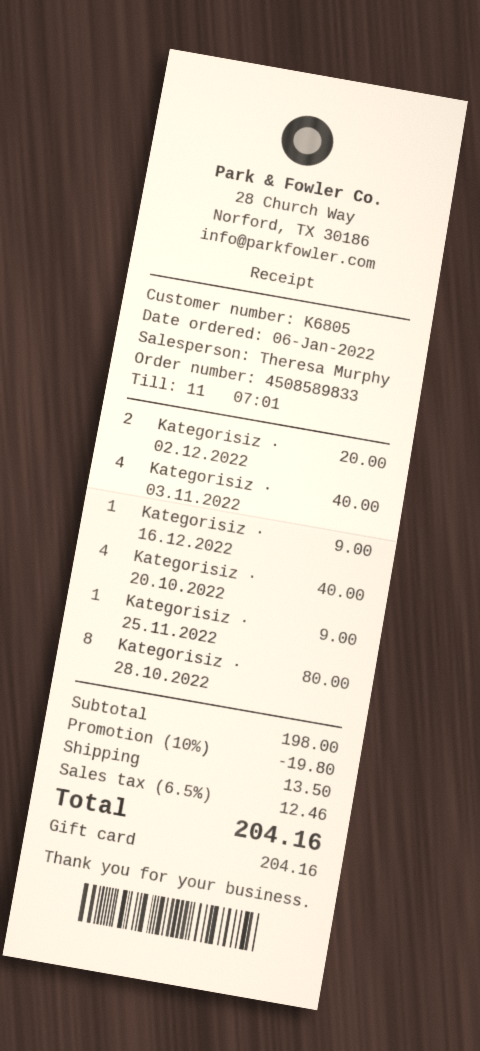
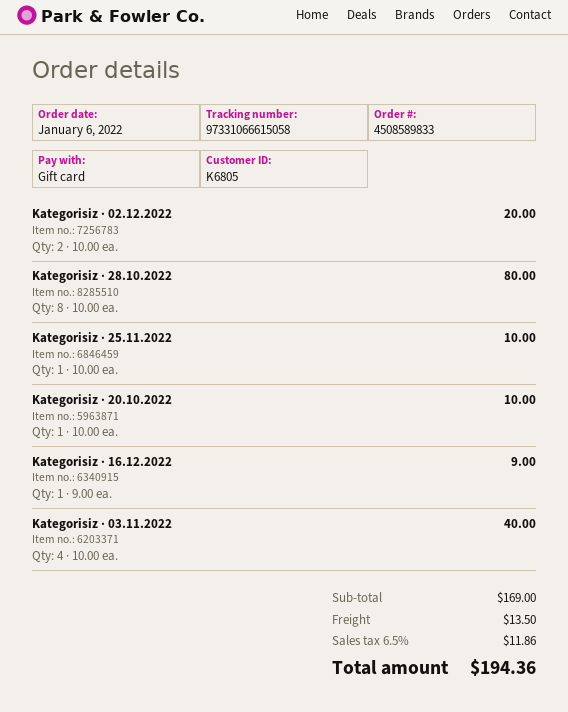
Kategorisiz · 20.10.2022: 4 for 40.00 -> 1 for 10.00
Kategorisiz · 25.11.2022: 1 for 9.00 -> 1 for 10.00
subtotal: 198.00 -> 169.00
discount: 10% = 19.80 -> none
tax: 6.5% = 12.46 -> 6.5% = 11.86
total: 204.16 -> 194.36

